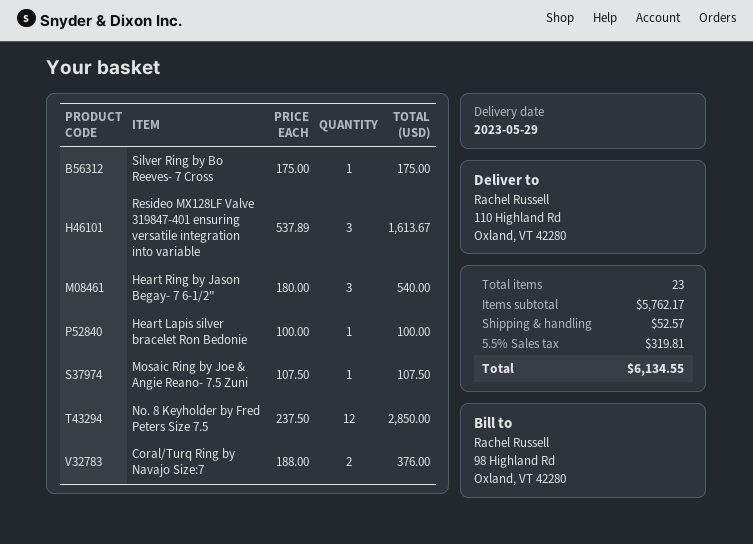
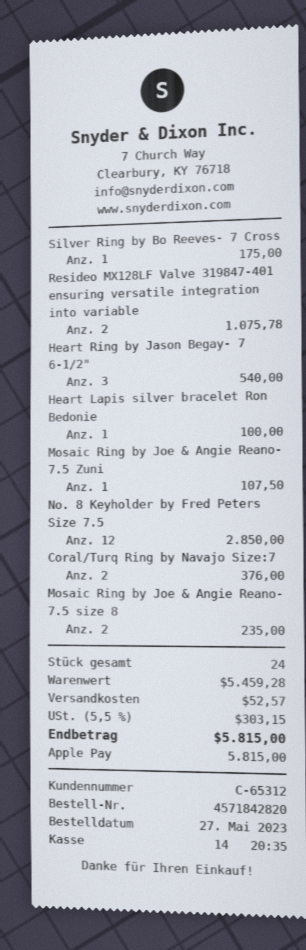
Resideo MX128LF Valve 319847-401 ensuring versatile integration into variable: 3 for 1613.67 -> 2 for 1075.78
Mosaic Ring by Joe & Angie Reano- 7.5 size 8: none -> 2 for 235.00
total quantity: 23 -> 24
subtotal: 5762.17 -> 5459.28
tax: 5.5% = 319.81 -> 5.5% = 303.15
total: 6134.55 -> 5815.00

